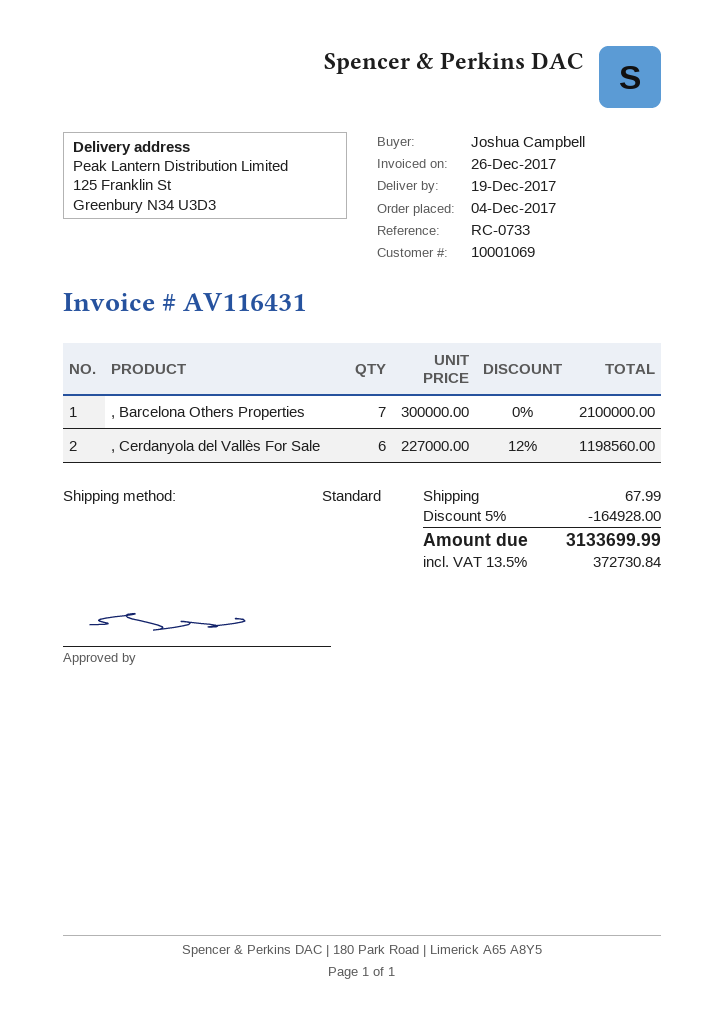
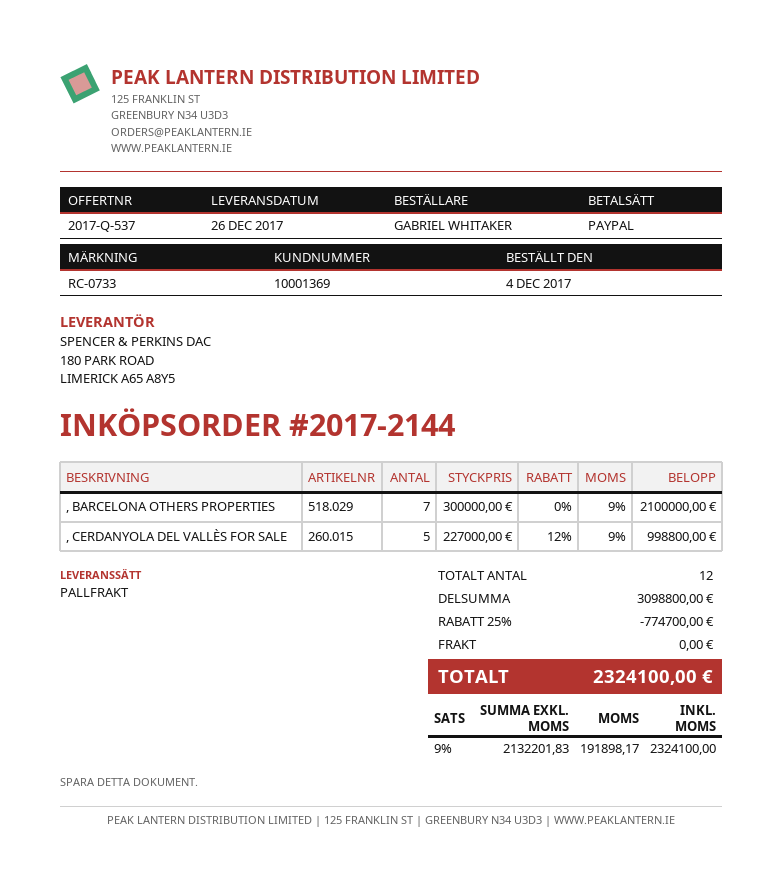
delivery date: 2017-12-19 -> 2017-12-26
customer number: 10001069 -> 10001369
ordered by: Joshua Campbell -> GABRIEL WHITAKER
shipping method: standard -> pallet freight
, Cerdanyola del Vallès For Sale: 6 x 227000.00 - 12% = 1198560.00 -> 5 x 227000.00 - 12% = 998800.00
discount: 5% = 164928.00 -> 25% = 774700.00
shipping: 67.99 -> 0.00
tax: 13.5% = 372730.84 -> 9% = 191898.17
total: 3133699.99 -> 2324100.00

